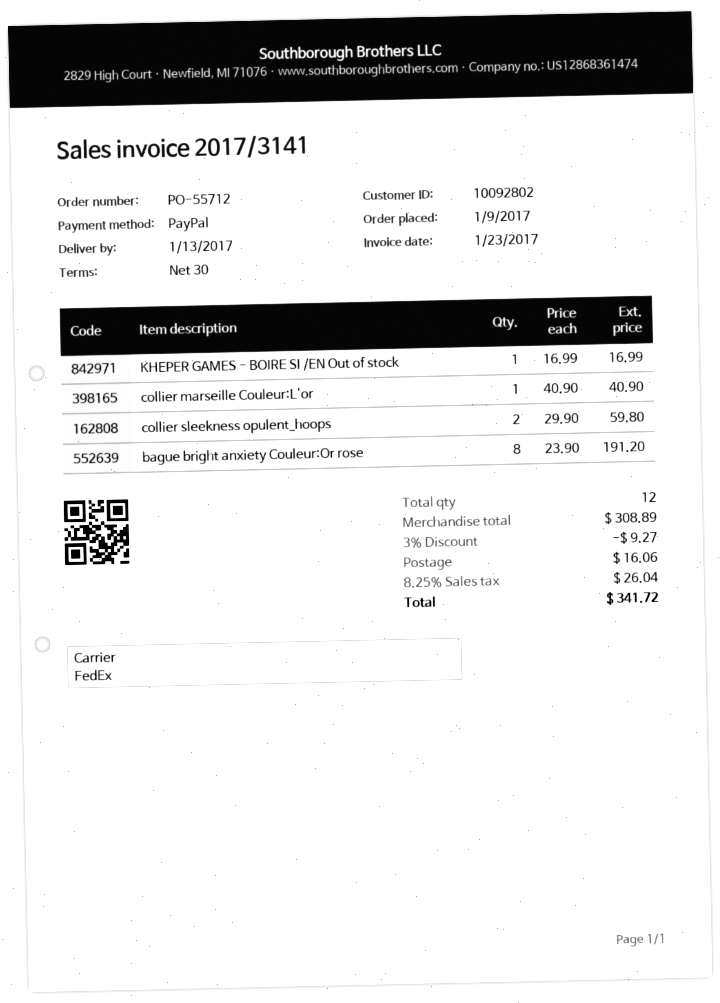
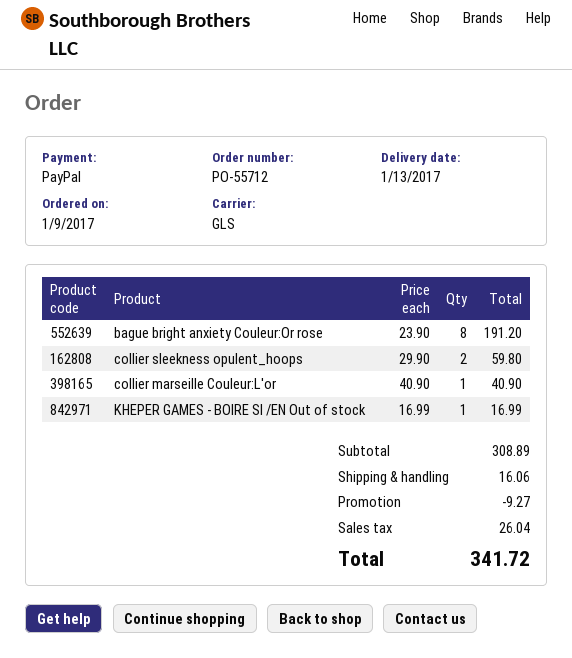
shipping method: FedEx -> GLS

